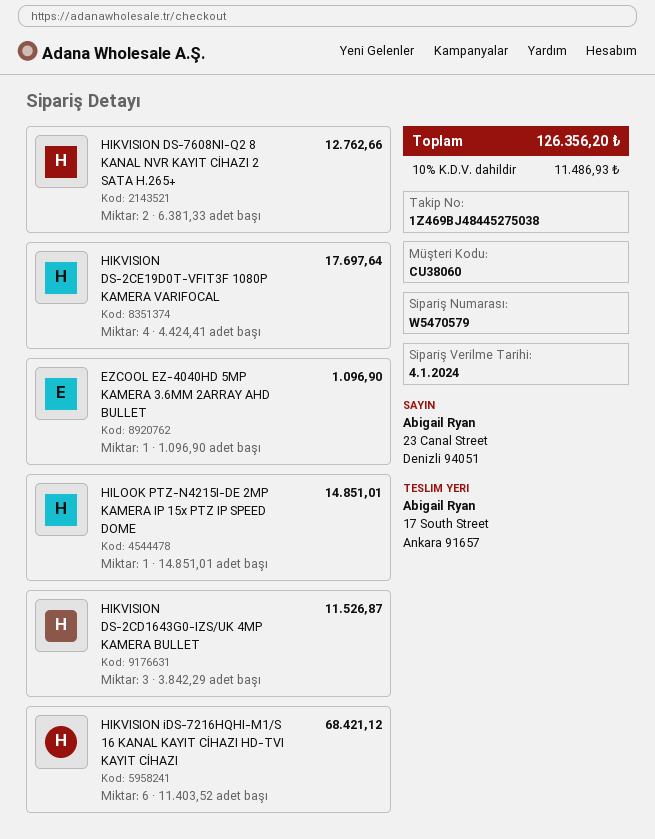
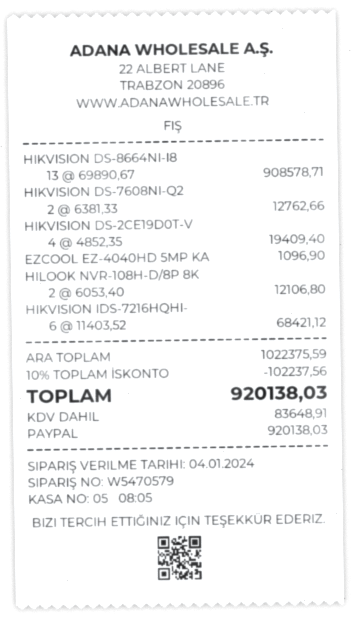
HIKVISION DS-2CE19D0T-VFIT3F 1080P KAMERA VARIFOCAL: 4 x 4424.41 = 17697.64 -> 4 x 4852.35 = 19409.40
HILOOK PTZ-N4215I-DE 2MP KAMERA IP 15x PTZ IP SPEED DOME: 1 x 14851.01 = 14851.01 -> none
HIKVISION DS-2CD1643G0-IZS/UK 4MP KAMERA BULLET: 3 x 3842.29 = 11526.87 -> none
HIKVISION DS-8664NI-I8: none -> 13 x 69890.67 = 908578.71
HILOOK NVR-108H-D/8P 8K: none -> 2 x 6053.40 = 12106.80
discount: none -> 10% = 102237.56
tax: 11486.93 -> 83648.91
total: 126356.20 -> 920138.03

